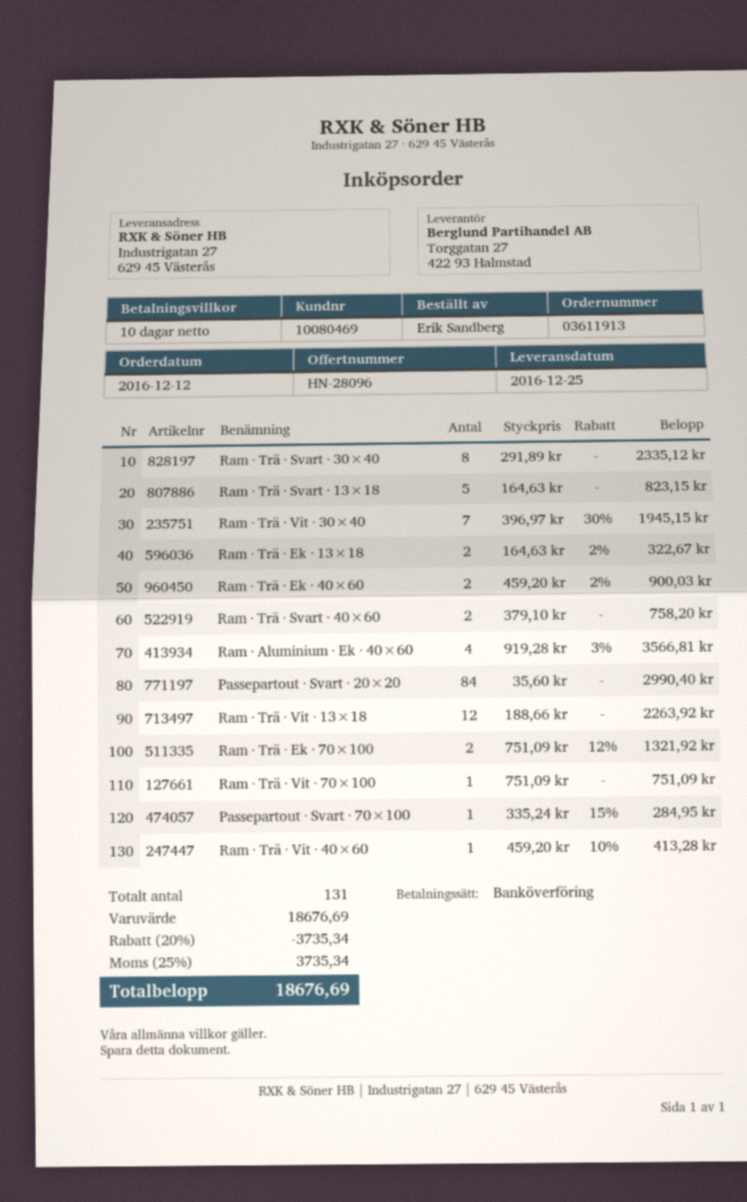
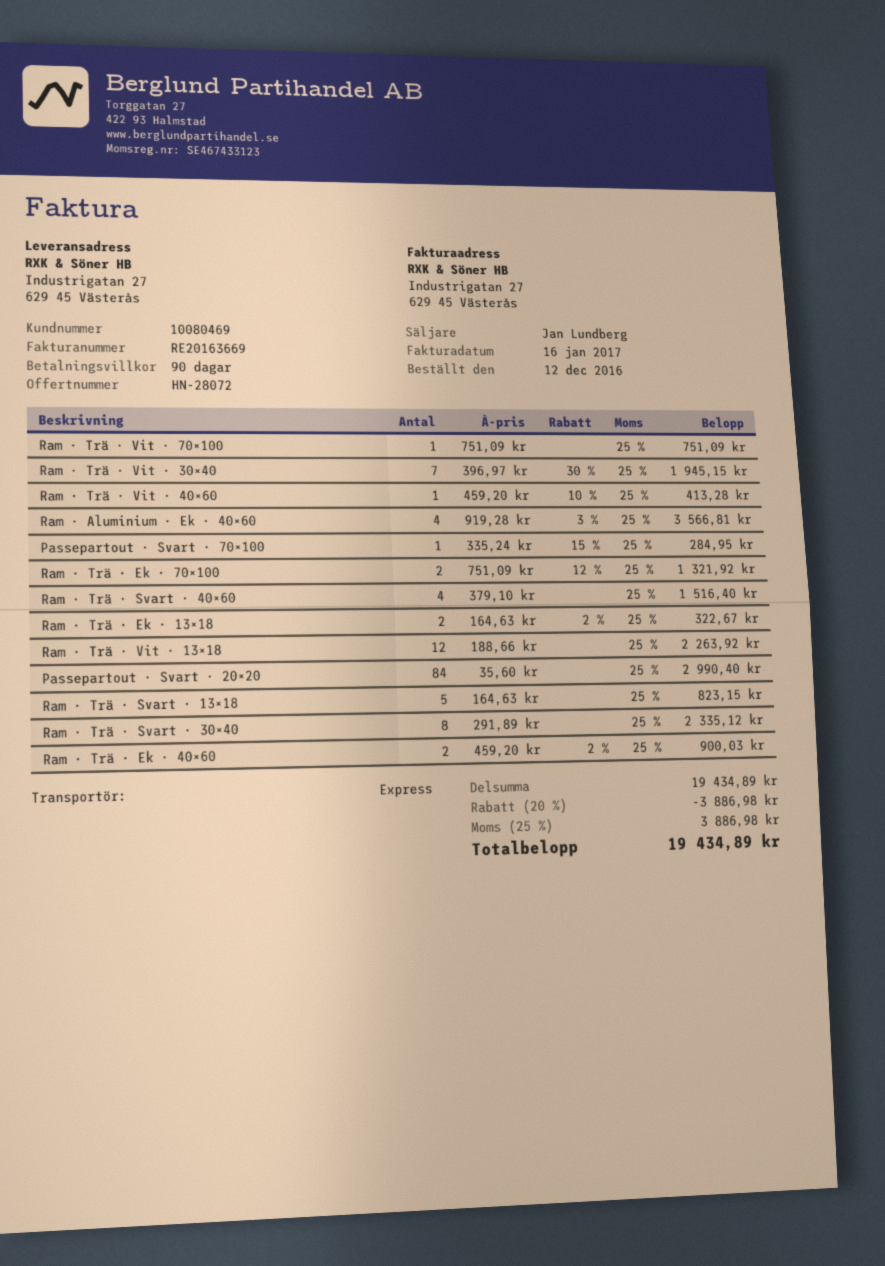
quote number: HN-28096 -> HN-28072
payment terms: 10 days -> 90 days
Ram · Trä · Svart · 40×60: 2 x 379.10 = 758.20 -> 4 x 379.10 = 1516.40
subtotal: 18676.69 -> 19434.89
discount: 20% = 3735.34 -> 20% = 3886.98
tax: 25% = 3735.34 -> 25% = 3886.98
total: 18676.69 -> 19434.89

